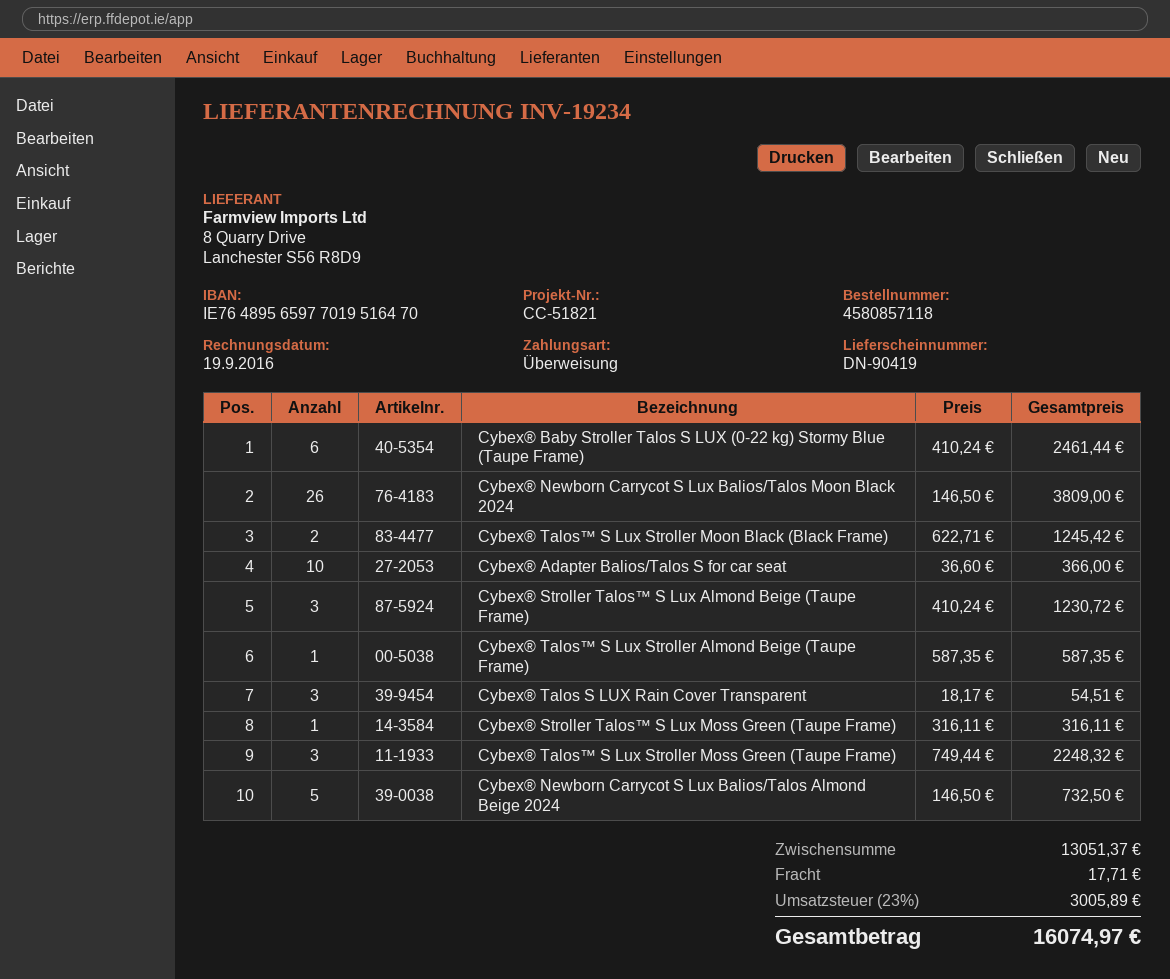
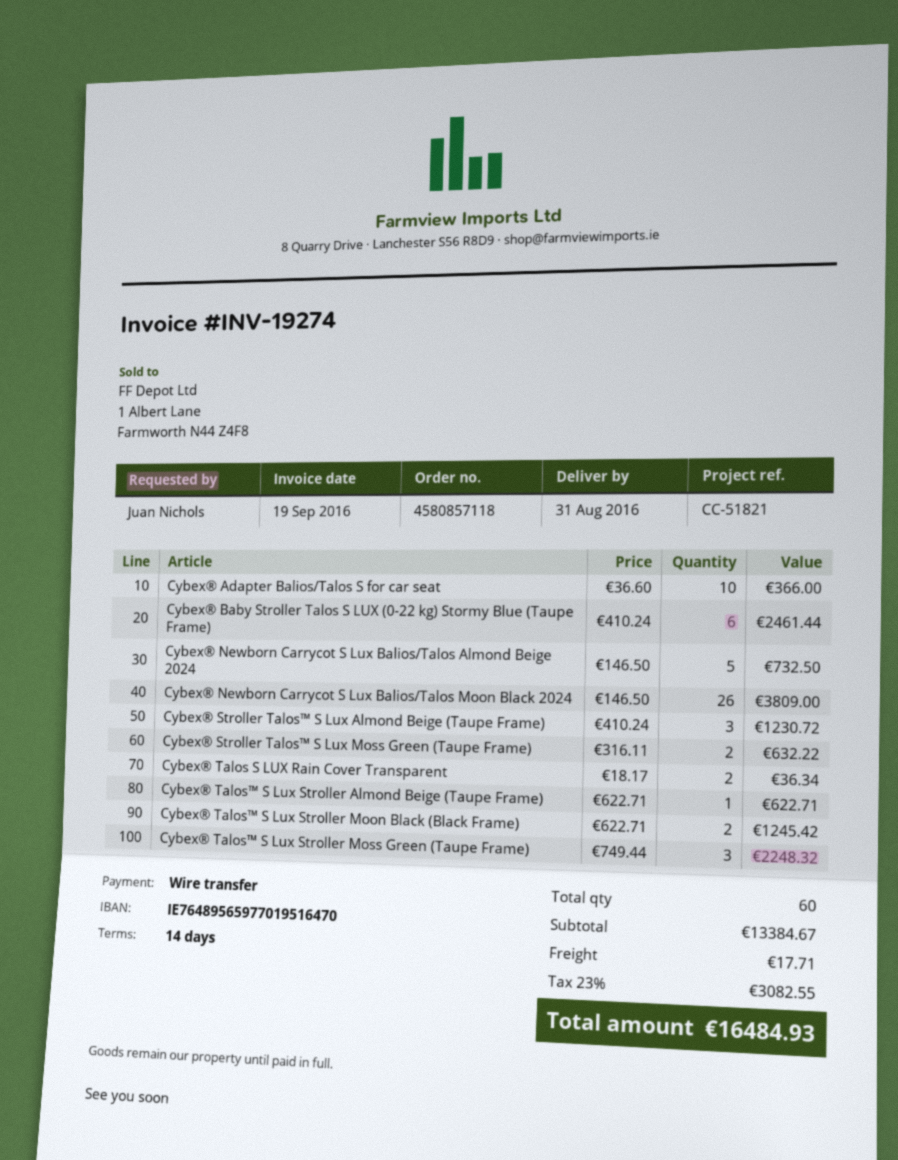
invoice number: INV-19234 -> INV-19274
Cybex® Talos™ S Lux Stroller Almond Beige (Taupe Frame): 1 x 587.35 = 587.35 -> 1 x 622.71 = 622.71
Cybex® Talos S LUX Rain Cover Transparent: 3 x 18.17 = 54.51 -> 2 x 18.17 = 36.34
Cybex® Stroller Talos™ S Lux Moss Green (Taupe Frame): 1 x 316.11 = 316.11 -> 2 x 316.11 = 632.22
subtotal: 13051.37 -> 13384.67
tax: 23% = 3005.89 -> 23% = 3082.55
total: 16074.97 -> 16484.93

